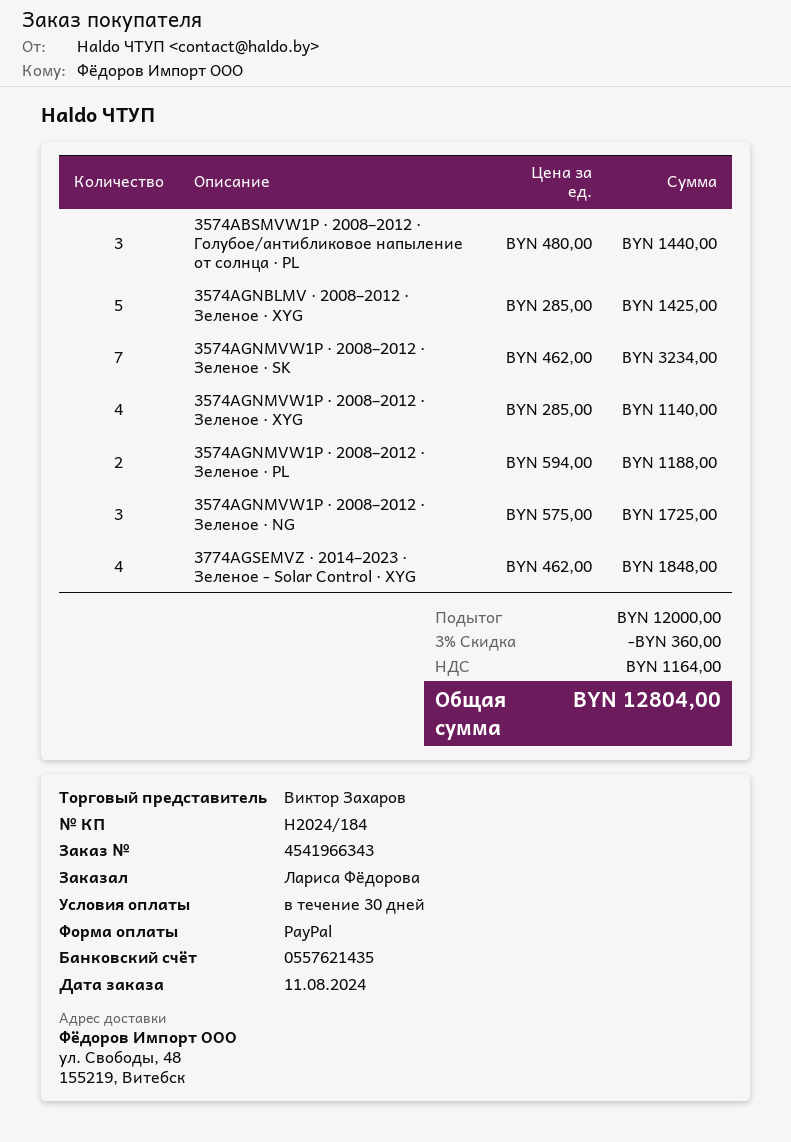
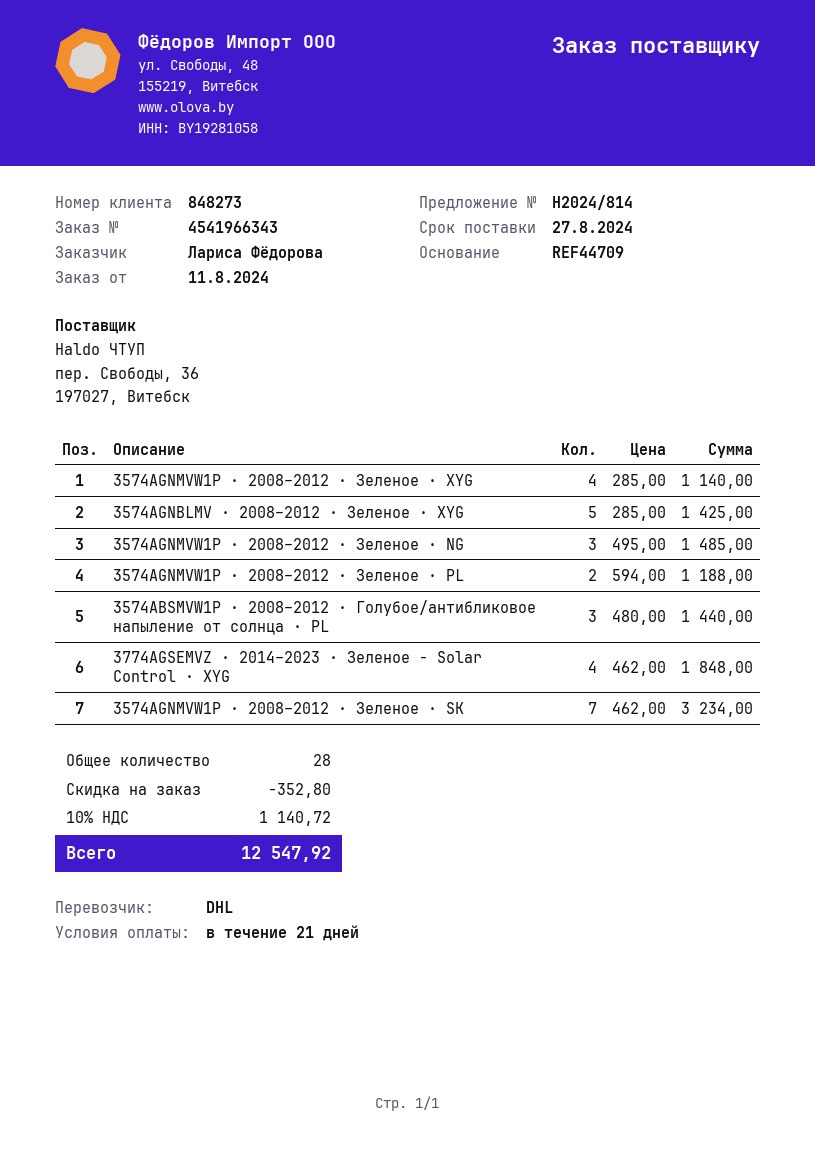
quote number: H2024/184 -> H2024/814
payment terms: 30 days -> 21 days
3574AGNMVW1P · 2008–2012 · Зеленое · NG: 3 x 575.00 = 1725.00 -> 3 x 495.00 = 1485.00
discount: 360.00 -> 352.80
tax: 1164.00 -> 1140.72
total: 12804.00 -> 12547.92

